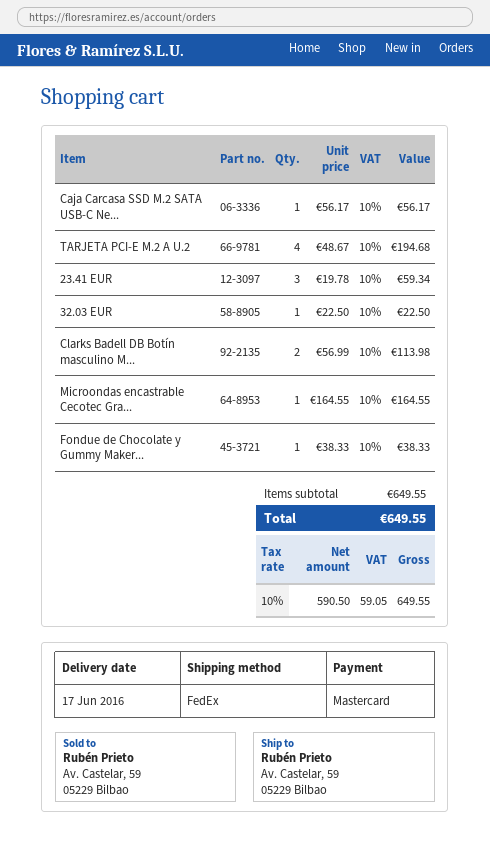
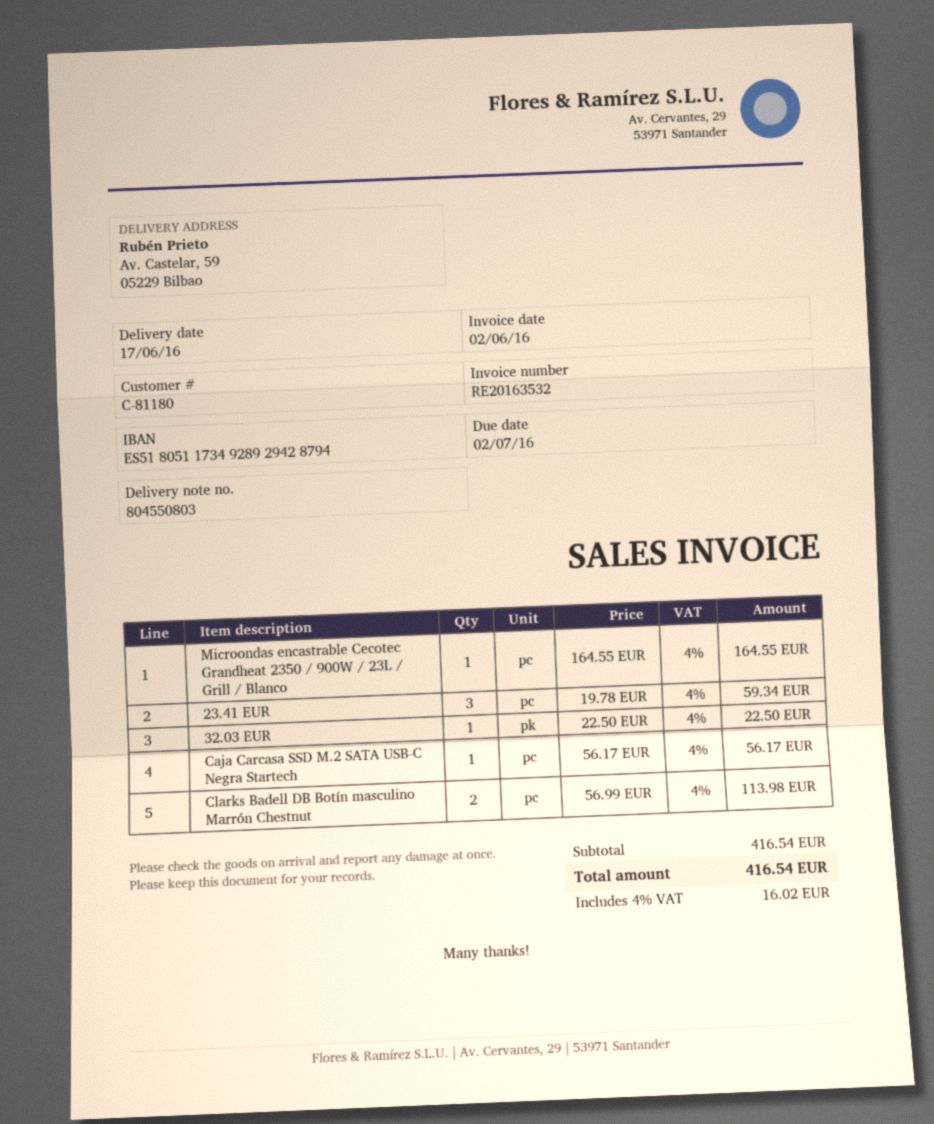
TARJETA PCI-E M.2 A U.2: 4 x 48.67 = 194.68 -> none
Fondue de Chocolate y Gummy Maker...: 1 x 38.33 = 38.33 -> none
subtotal: 649.55 -> 416.54
tax: 10% = 59.05 -> 4% = 16.02
total: 649.55 -> 416.54

